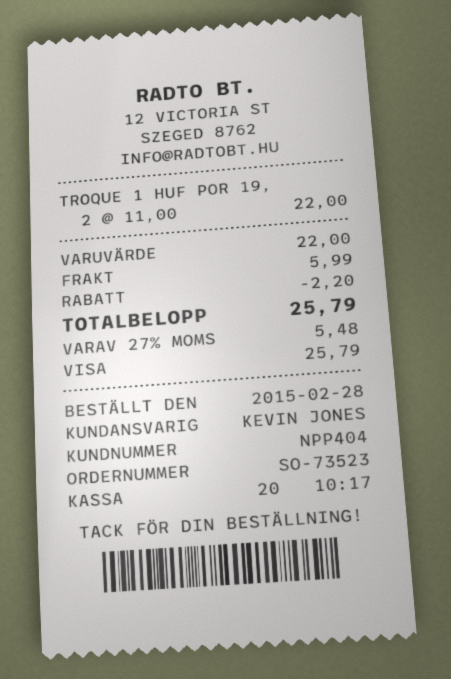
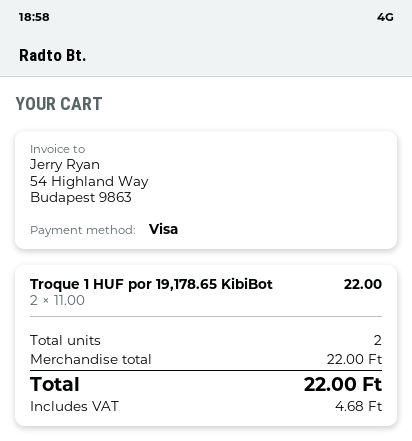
discount: 2.20 -> none
shipping: 5.99 -> none
tax: 5.48 -> 4.68
total: 25.79 -> 22.00

